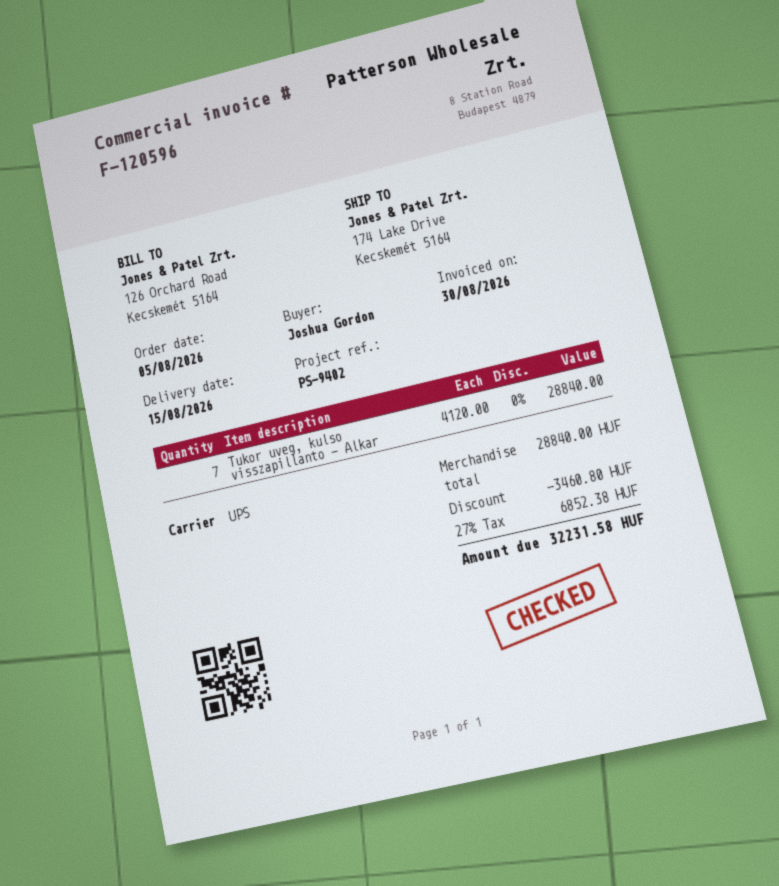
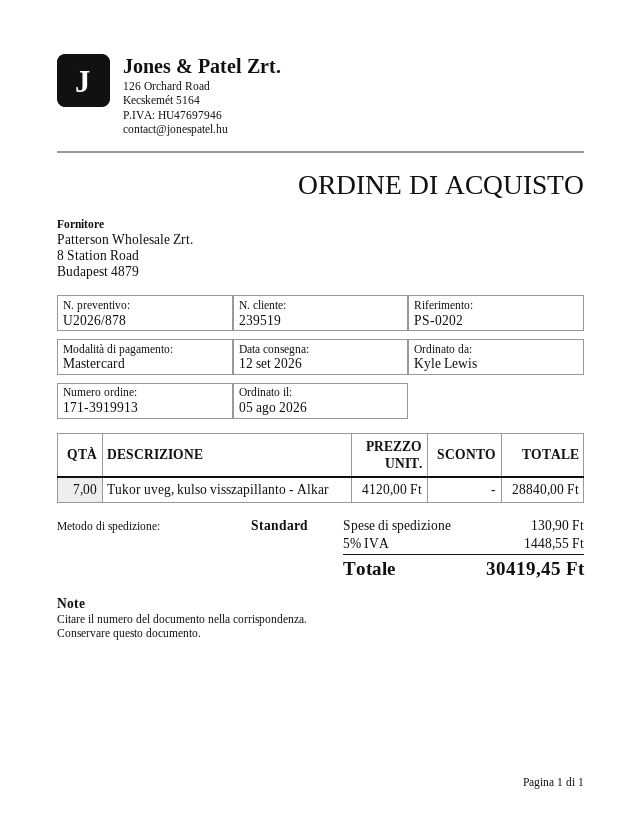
delivery date: 2026-08-15 -> 2026-09-12
reference: PS-9402 -> PS-0202
ordered by: Joshua Gordon -> Kyle Lewis
shipping method: UPS -> standard
discount: 3460.80 -> none
shipping: none -> 130.90
tax: 27% = 6852.38 -> 5% = 1448.55
total: 32231.58 -> 30419.45

